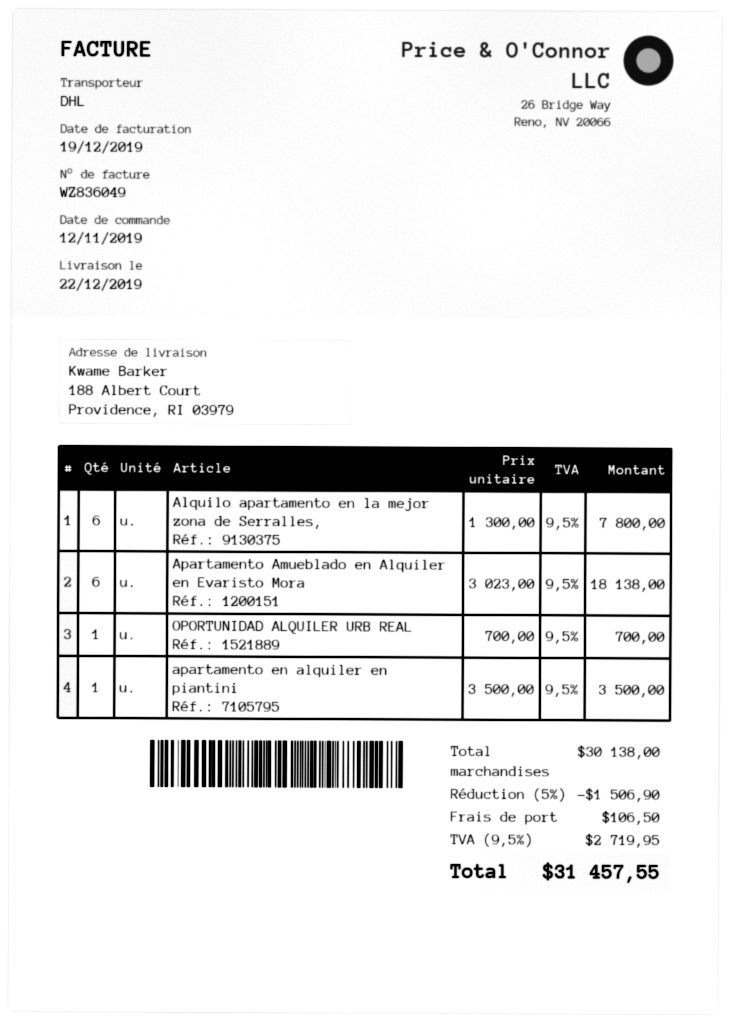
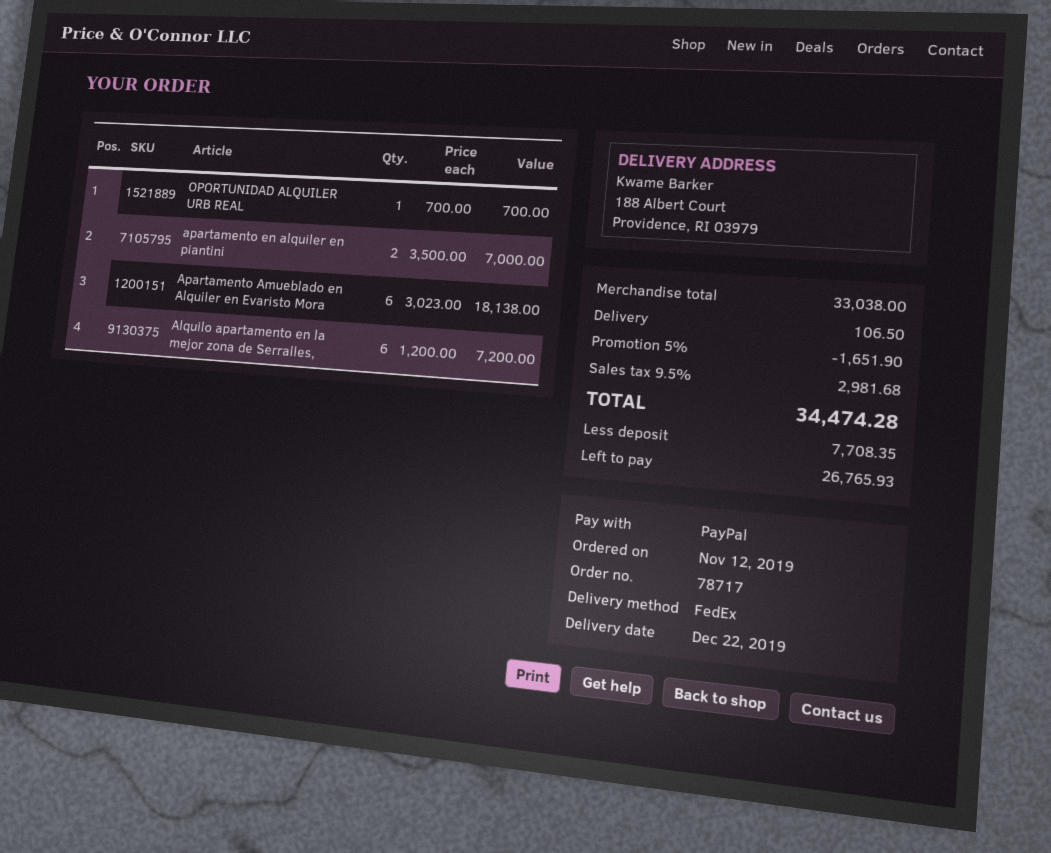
shipping method: DHL -> FedEx
Alquilo apartamento en la mejor zona de Serralles,: 6 x 1300.00 = 7800.00 -> 6 x 1200.00 = 7200.00
apartamento en alquiler en piantini: 1 x 3500.00 = 3500.00 -> 2 x 3500.00 = 7000.00
subtotal: 30138.00 -> 33038.00
discount: 5% = 1506.90 -> 5% = 1651.90
tax: 9.5% = 2719.95 -> 9.5% = 2981.68
total: 31457.55 -> 34474.28

